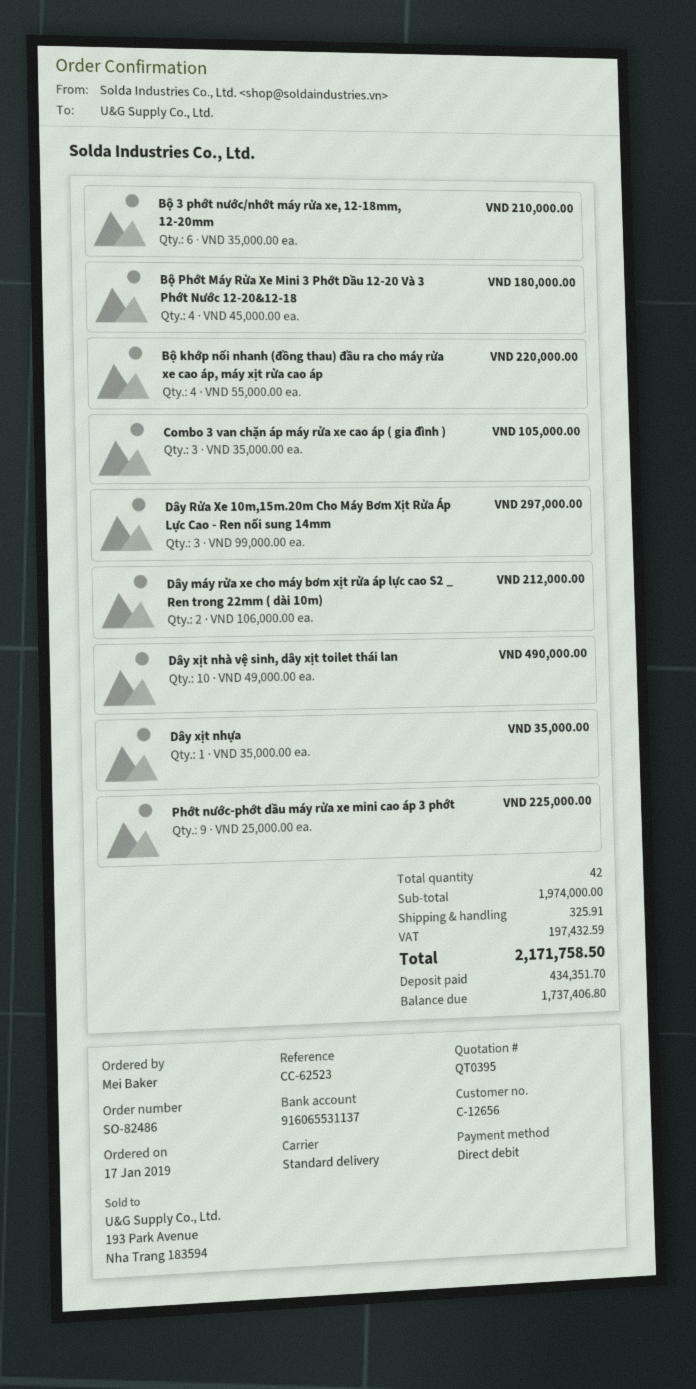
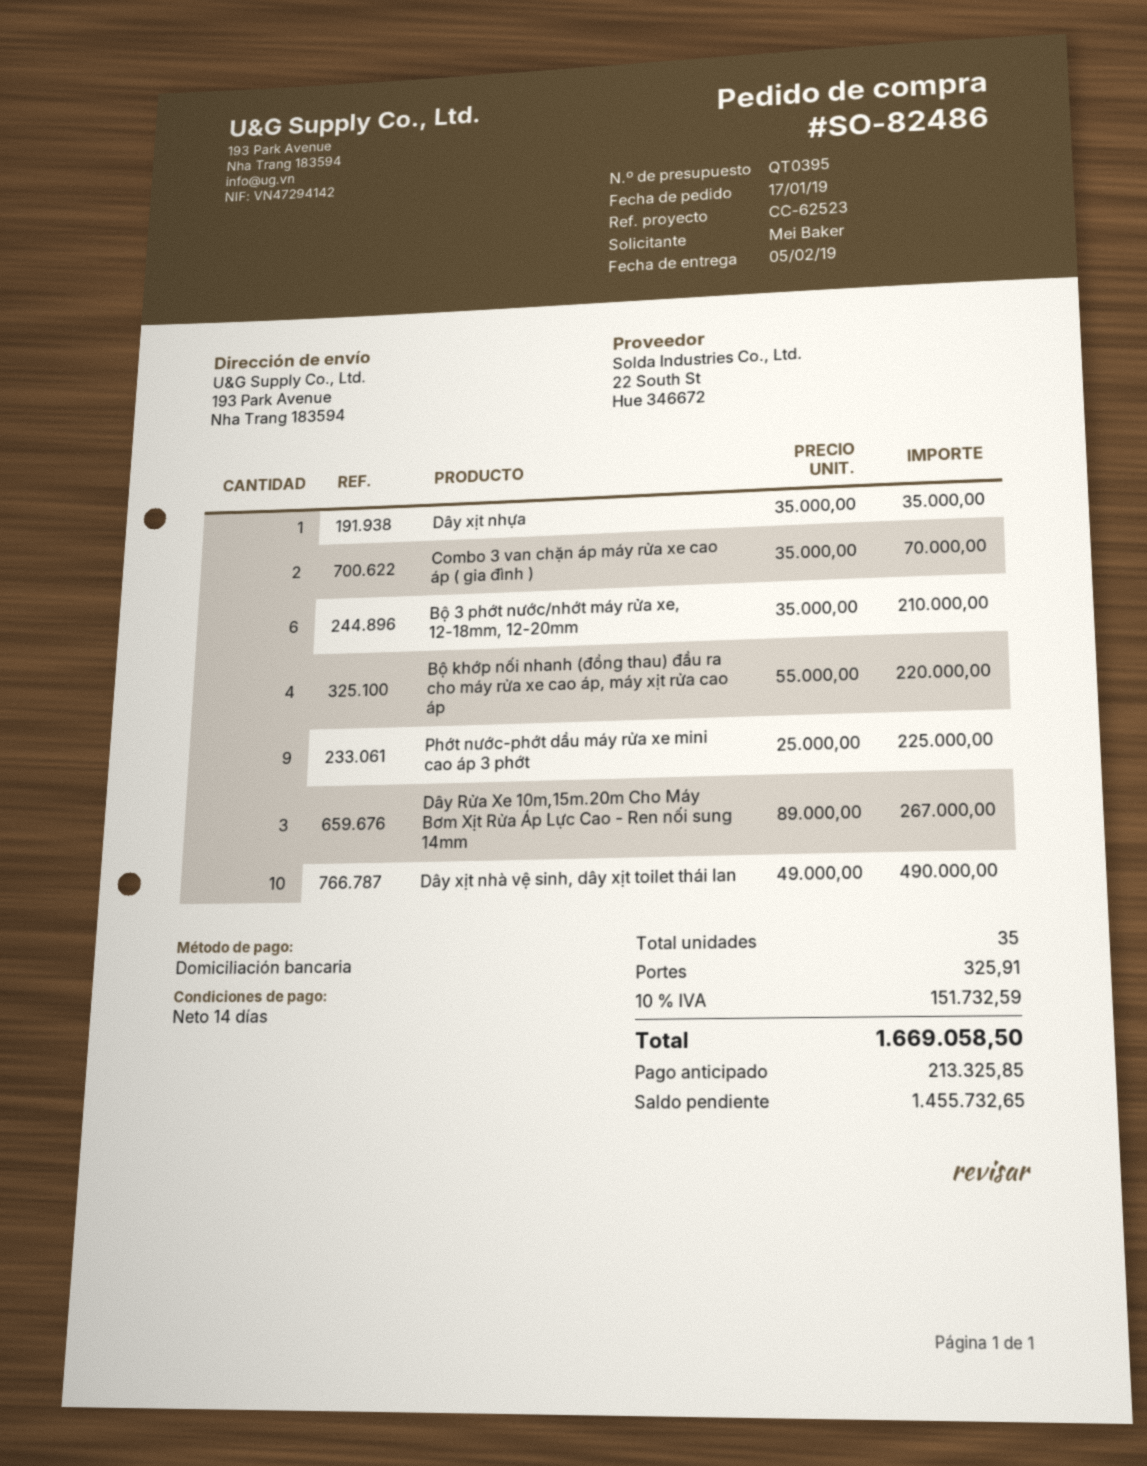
Bộ Phớt Máy Rửa Xe Mini 3 Phớt Dầu 12-20 Và 3 Phớt Nước 12-20&12-18: 4 x 45000.00 = 180000.00 -> none
Combo 3 van chặn áp máy rửa xe cao áp ( gia đình ): 3 x 35000.00 = 105000.00 -> 2 x 35000.00 = 70000.00
Dây Rửa Xe 10m,15m.20m Cho Máy Bơm Xịt Rửa Áp Lực Cao - Ren nối sung 14mm: 3 x 99000.00 = 297000.00 -> 3 x 89000.00 = 267000.00
Dây máy rửa xe cho máy bơm xịt rửa áp lực cao S2 _ Ren trong 22mm ( dài 10m): 2 x 106000.00 = 212000.00 -> none
total quantity: 42 -> 35
tax: 197432.59 -> 151732.59
total: 2171758.50 -> 1669058.50
deposit: 434351.70 -> 213325.85
balance: 1737406.80 -> 1455732.65

